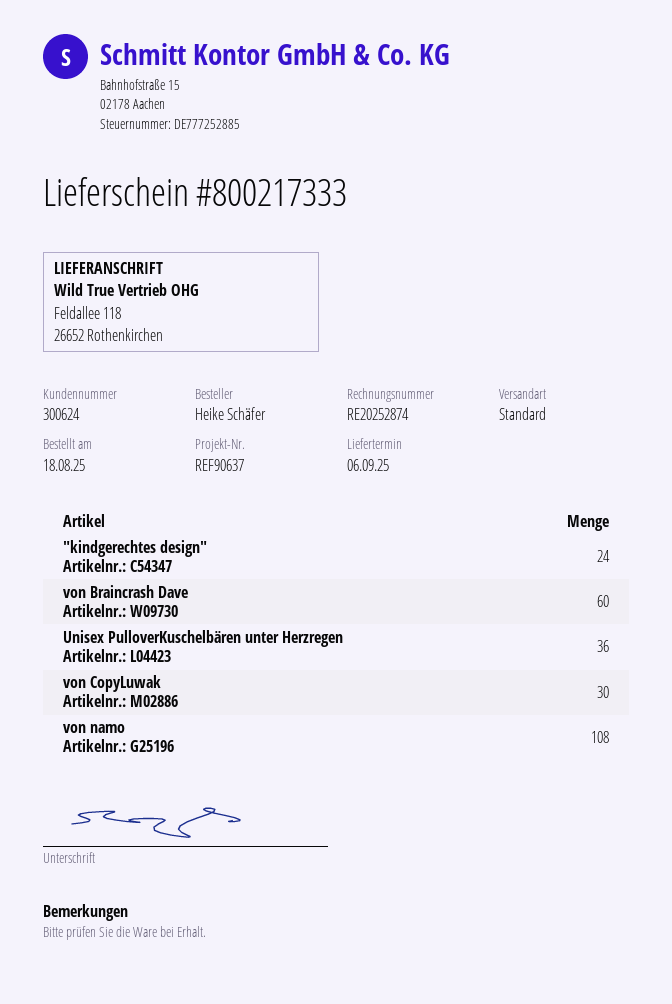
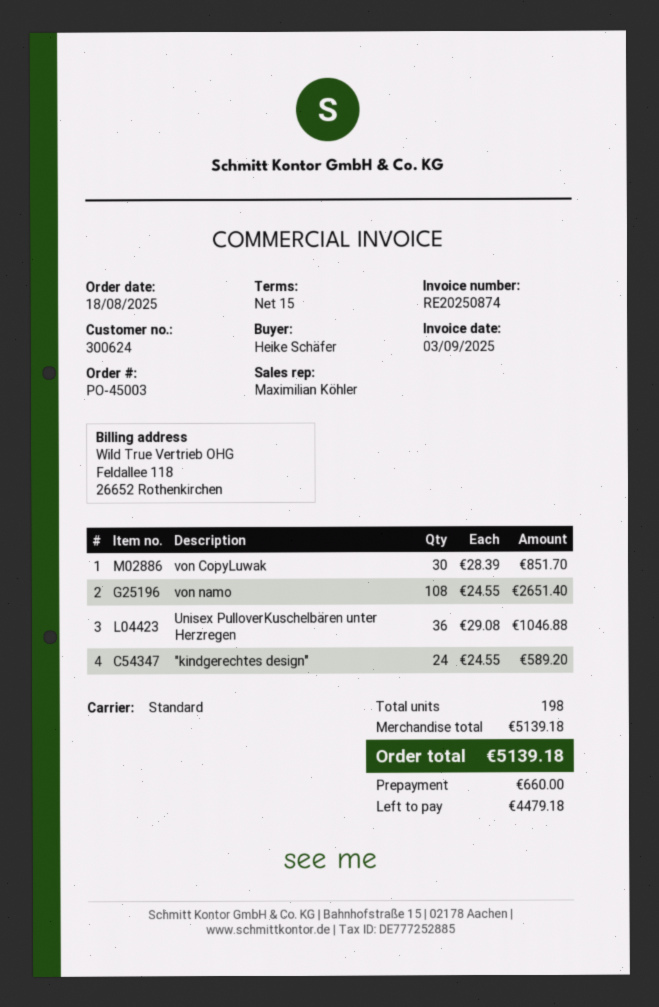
invoice number: RE20252874 -> RE20250874
von Braincrash Dave: 60 -> none

